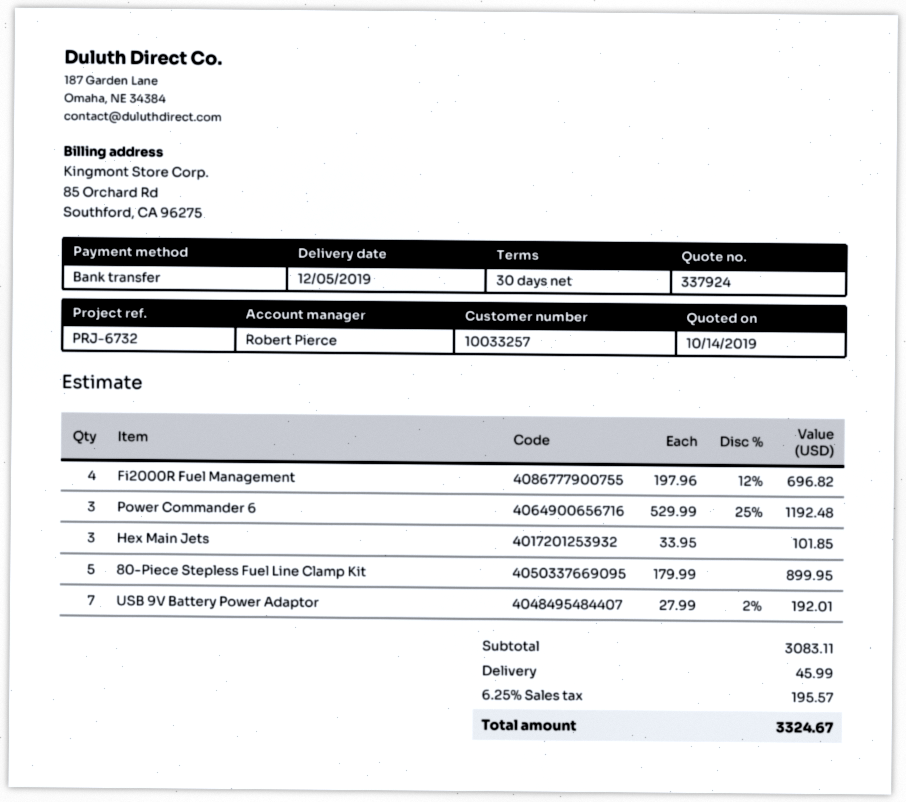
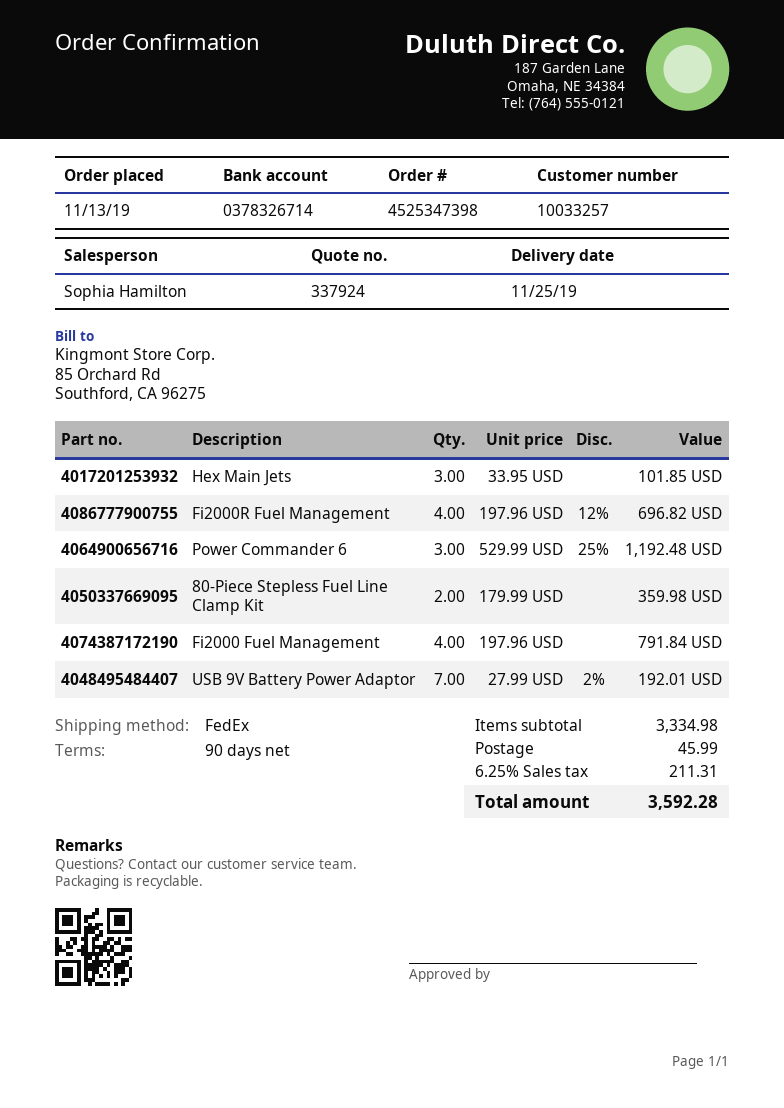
delivery date: 2019-12-05 -> 2019-11-25
payment terms: 30 days -> 90 days
sales rep: Robert Pierce -> Sophia Hamilton
80-Piece Stepless Fuel Line Clamp Kit: 5 x 179.99 = 899.95 -> 2 x 179.99 = 359.98
Fi2000 Fuel Management: none -> 4 x 197.96 = 791.84
subtotal: 3083.11 -> 3334.98
tax: 6.25% = 195.57 -> 6.25% = 211.31
total: 3324.67 -> 3592.28

